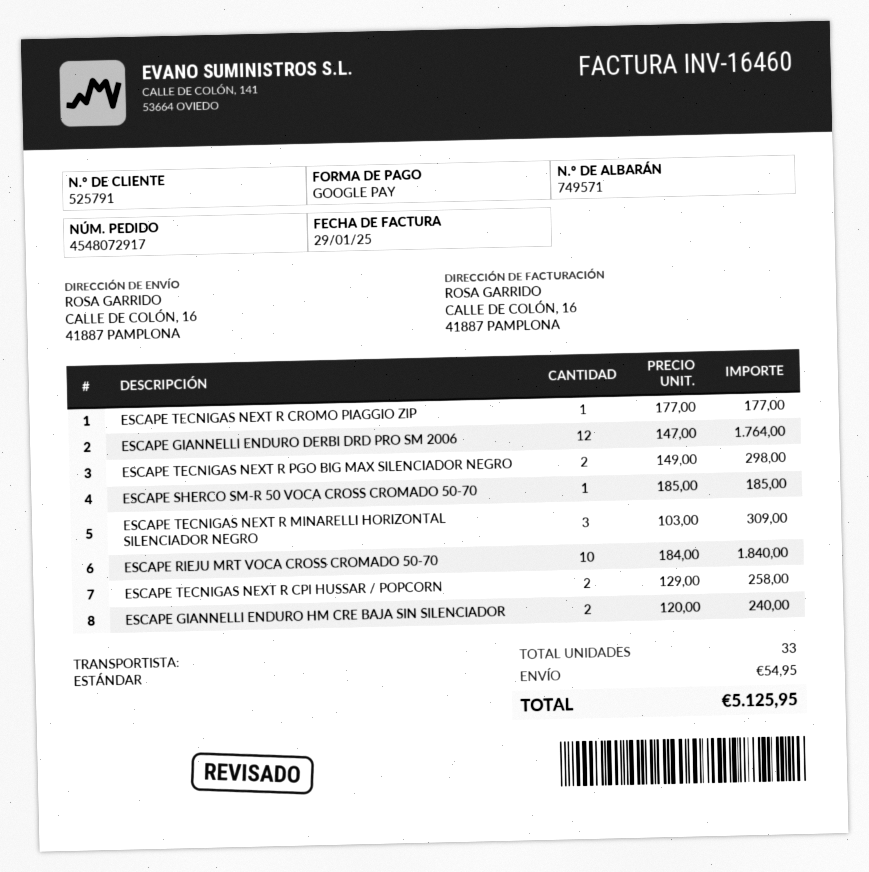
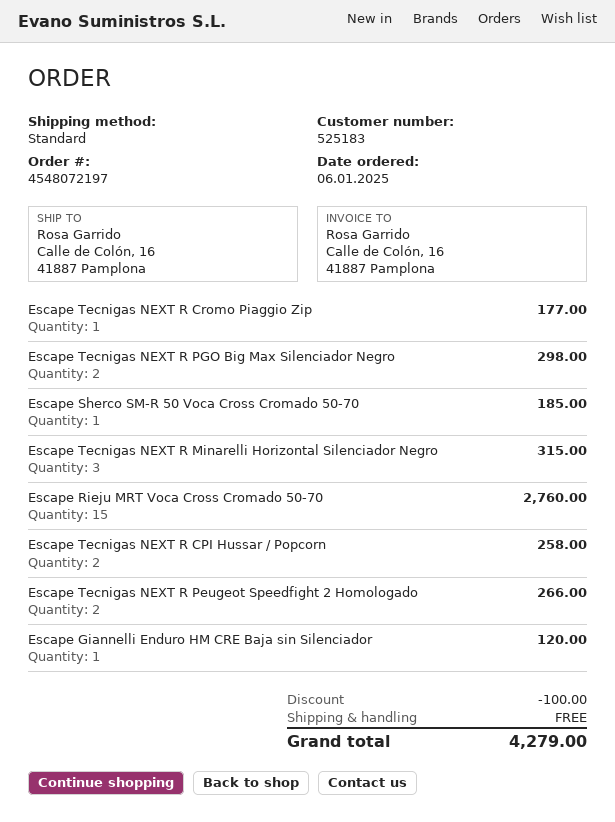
order number: 4548072917 -> 4548072197
customer number: 525791 -> 525183
ESCAPE GIANNELLI ENDURO DERBI DRD PRO SM 2006: 12 for 1764.00 -> none
ESCAPE TECNIGAS NEXT R MINARELLI HORIZONTAL SILENCIADOR NEGRO: 3 for 309.00 -> 3 for 315.00
ESCAPE RIEJU MRT VOCA CROSS CROMADO 50-70: 10 for 1840.00 -> 15 for 2760.00
ESCAPE GIANNELLI ENDURO HM CRE BAJA SIN SILENCIADOR: 2 for 240.00 -> 1 for 120.00
Escape Tecnigas NEXT R Peugeot Speedfight 2 Homologado: none -> 2 for 266.00
discount: none -> 100.00
shipping: 54.95 -> 0.00
total: 5125.95 -> 4279.00

